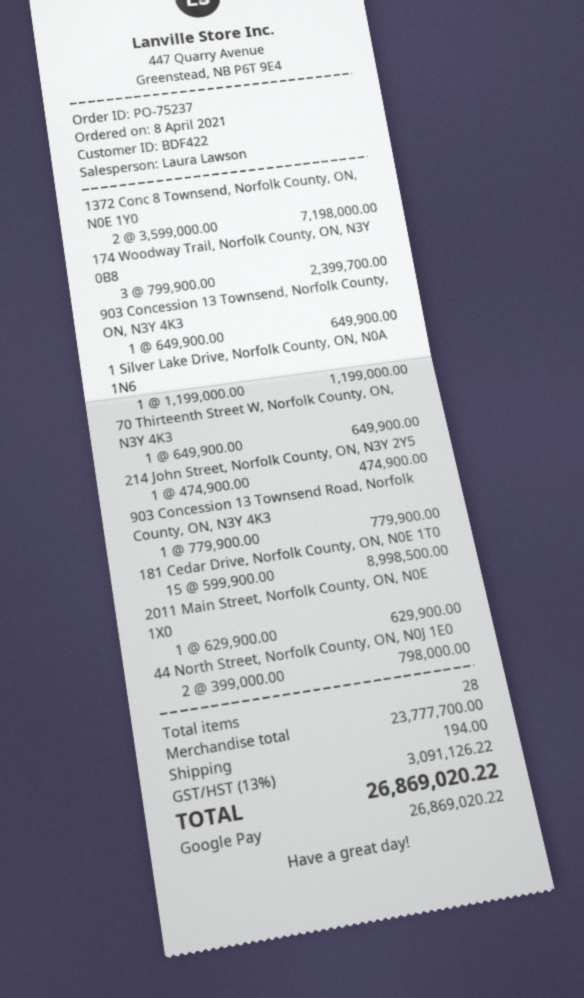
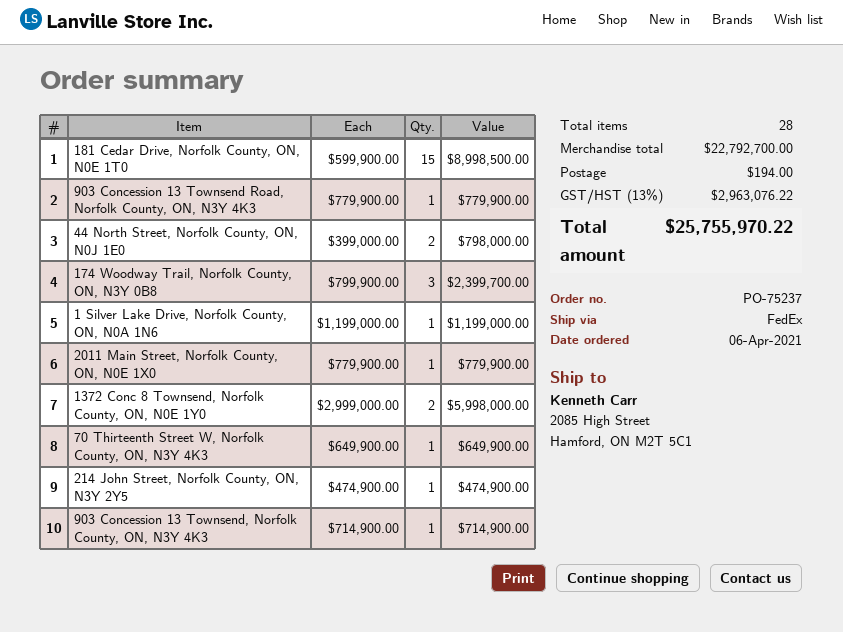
order date: 2021-04-08 -> 2021-04-06
1372 Conc 8 Townsend, Norfolk County, ON, N0E 1Y0: 2 x 3599000.00 = 7198000.00 -> 2 x 2999000.00 = 5998000.00
903 Concession 13 Townsend, Norfolk County, ON, N3Y 4K3: 1 x 649900.00 = 649900.00 -> 1 x 714900.00 = 714900.00
2011 Main Street, Norfolk County, ON, N0E 1X0: 1 x 629900.00 = 629900.00 -> 1 x 779900.00 = 779900.00
subtotal: 23777700.00 -> 22792700.00
tax: 13% = 3091126.22 -> 13% = 2963076.22
total: 26869020.22 -> 25755970.22

